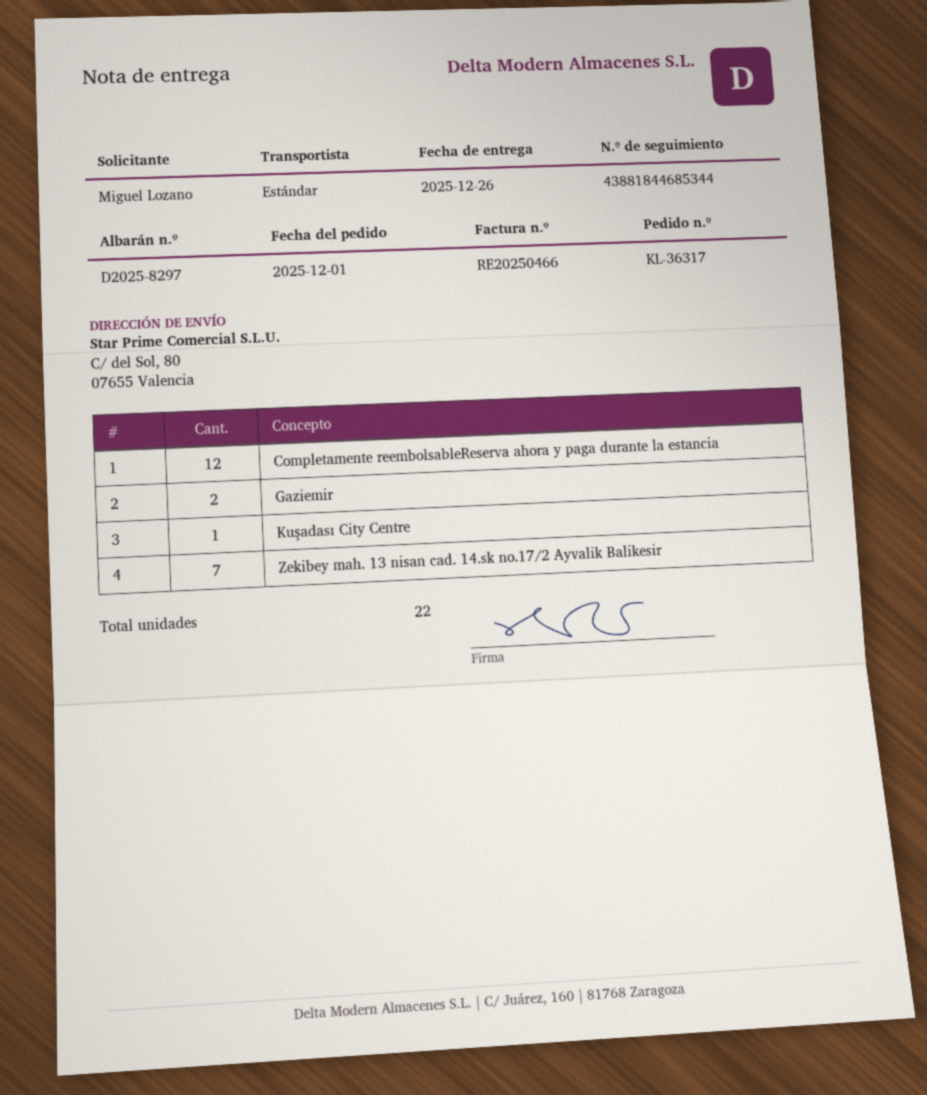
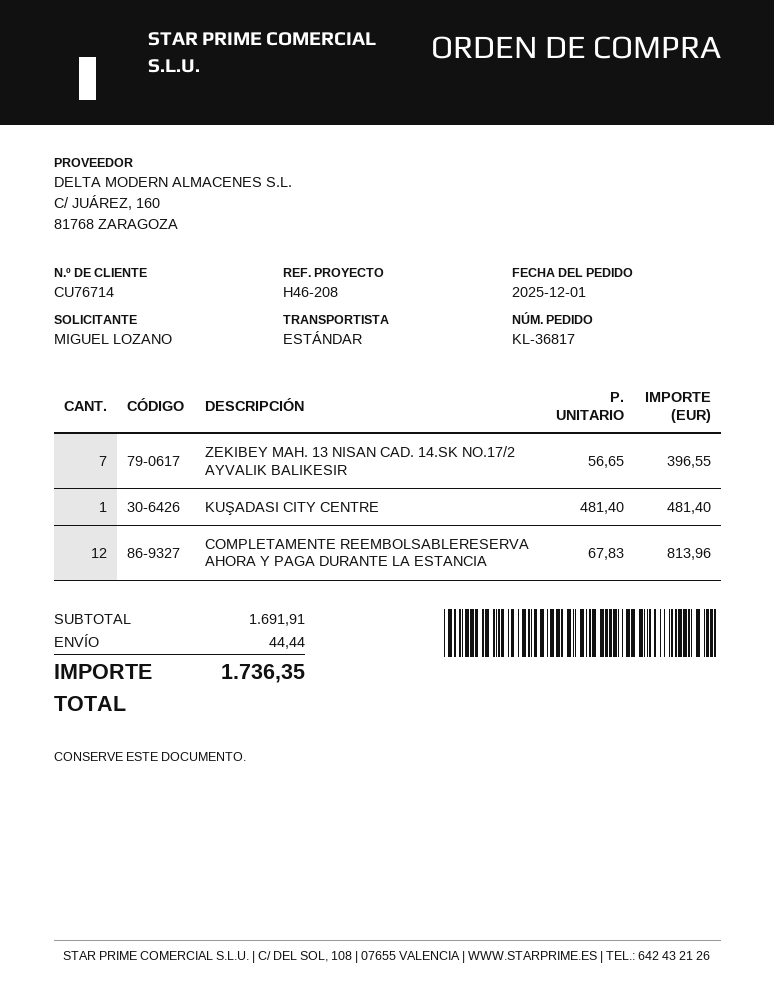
order number: KL-36317 -> KL-36817
Gaziemir: 2 -> none

